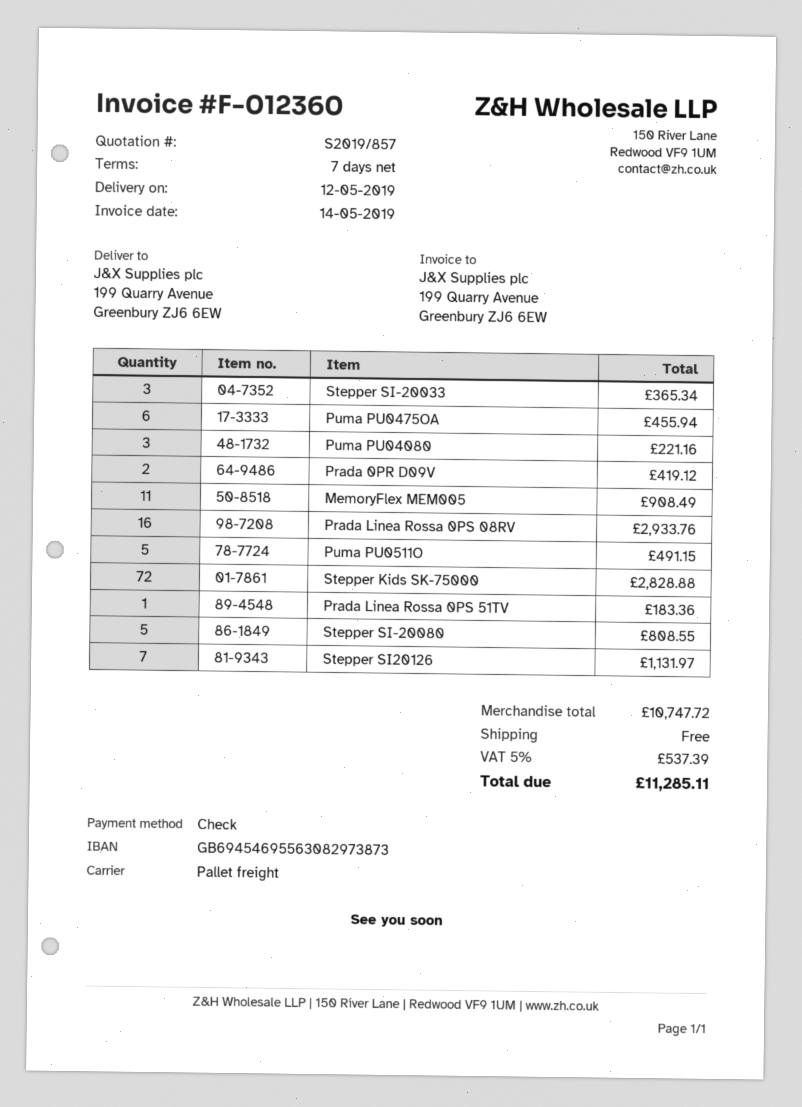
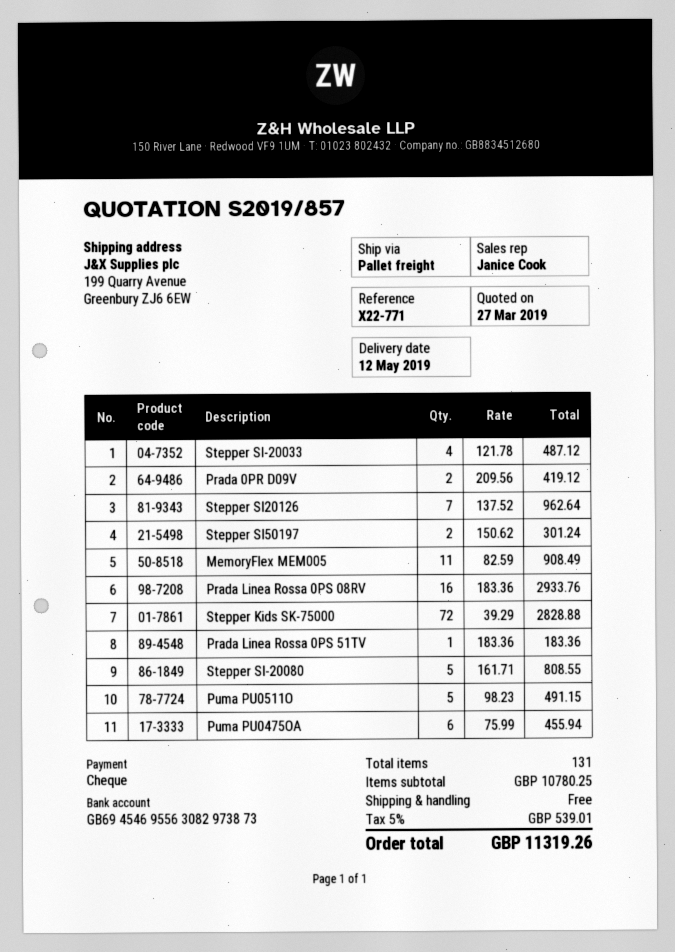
Stepper SI-20033: 3 for 365.34 -> 4 for 487.12
Puma PU04080: 3 for 221.16 -> none
Stepper SI20126: 7 for 1131.97 -> 7 for 962.64
Stepper SI50197: none -> 2 for 301.24
subtotal: 10747.72 -> 10780.25
tax: 5% = 537.39 -> 5% = 539.01
total: 11285.11 -> 11319.26

